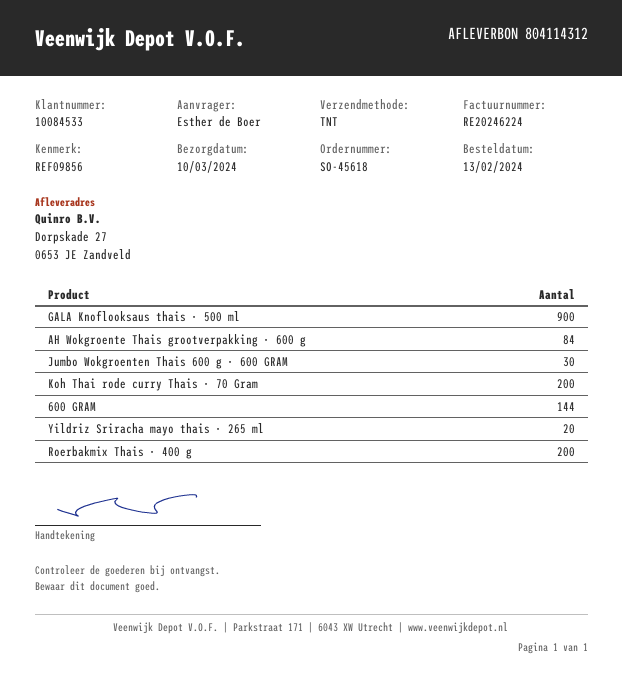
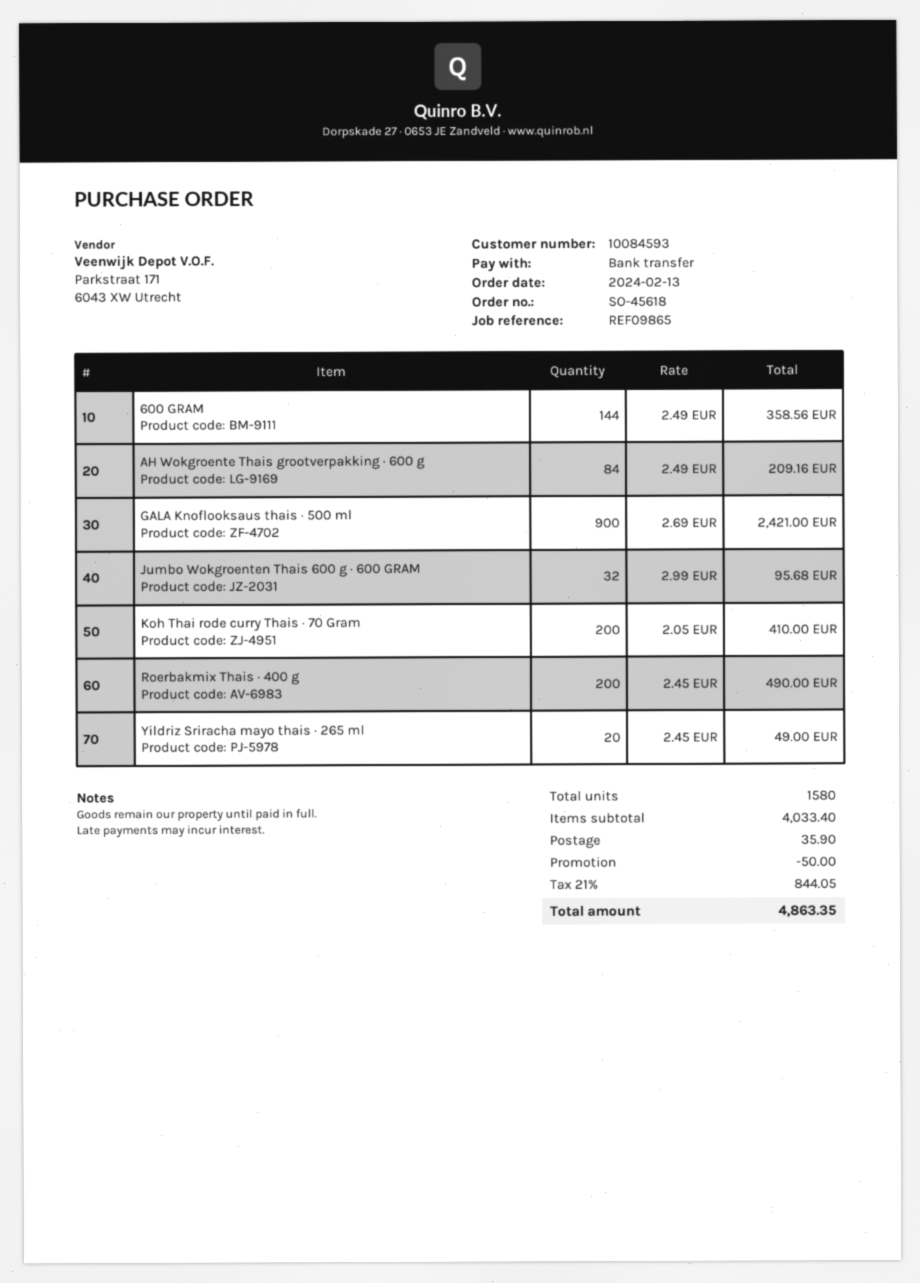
customer number: 10084533 -> 10084593
reference: REF09856 -> REF09865
Jumbo Wokgroenten Thais 600 g · 600 GRAM: 30 -> 32

